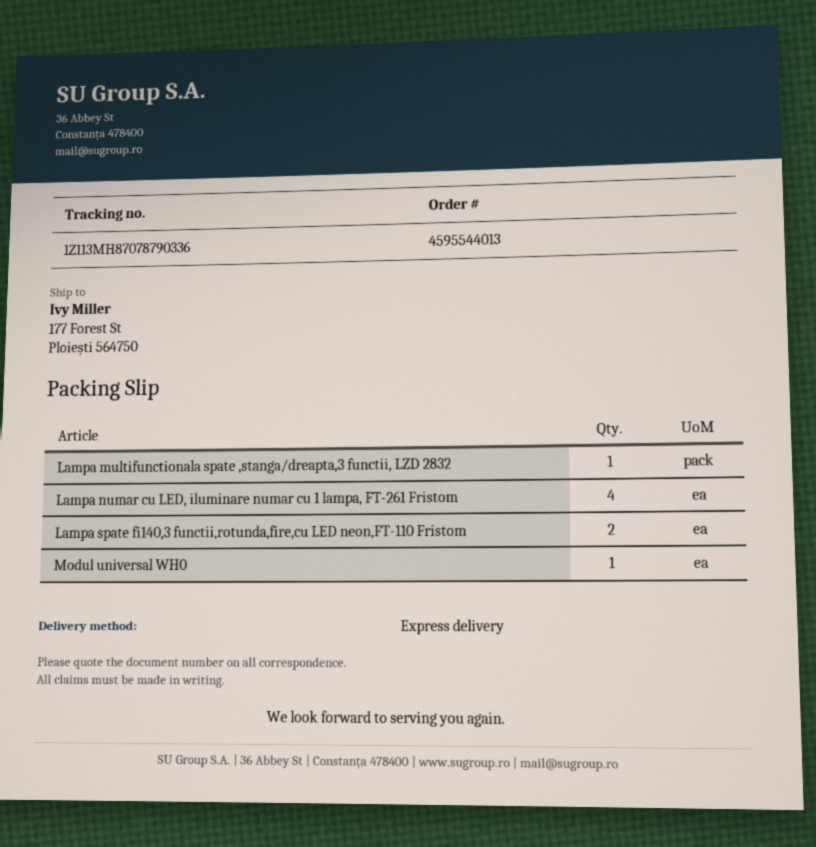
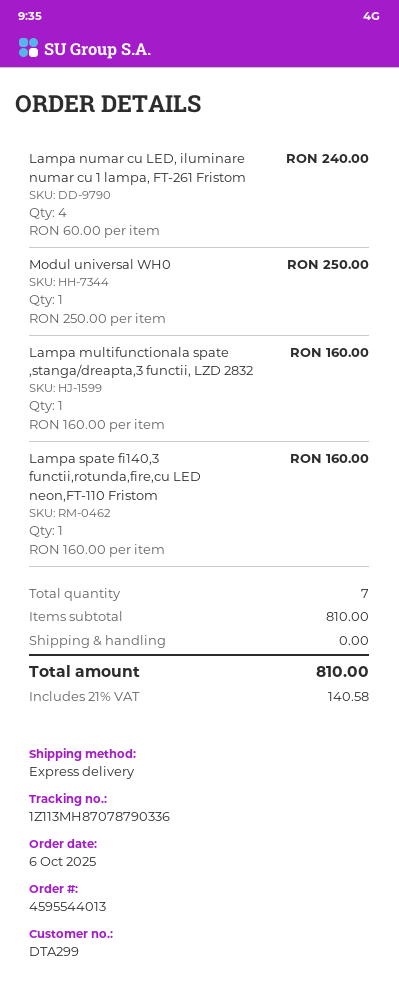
Lampa spate fi140,3 functii,rotunda,fire,cu LED neon,FT-110 Fristom: 2 -> 1

